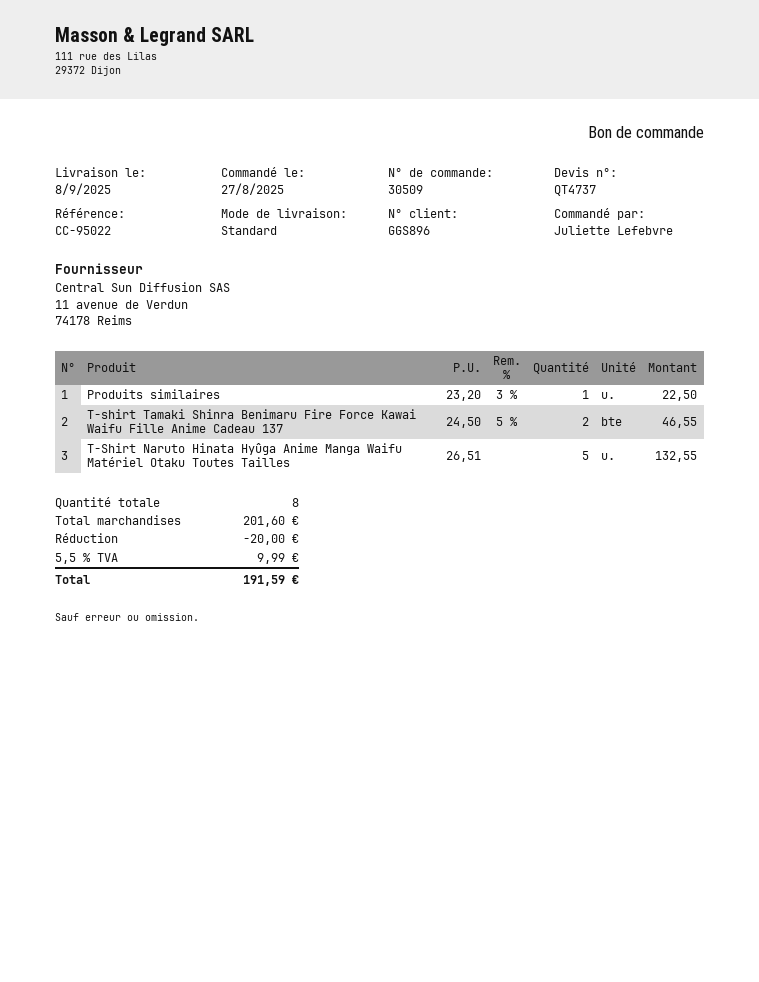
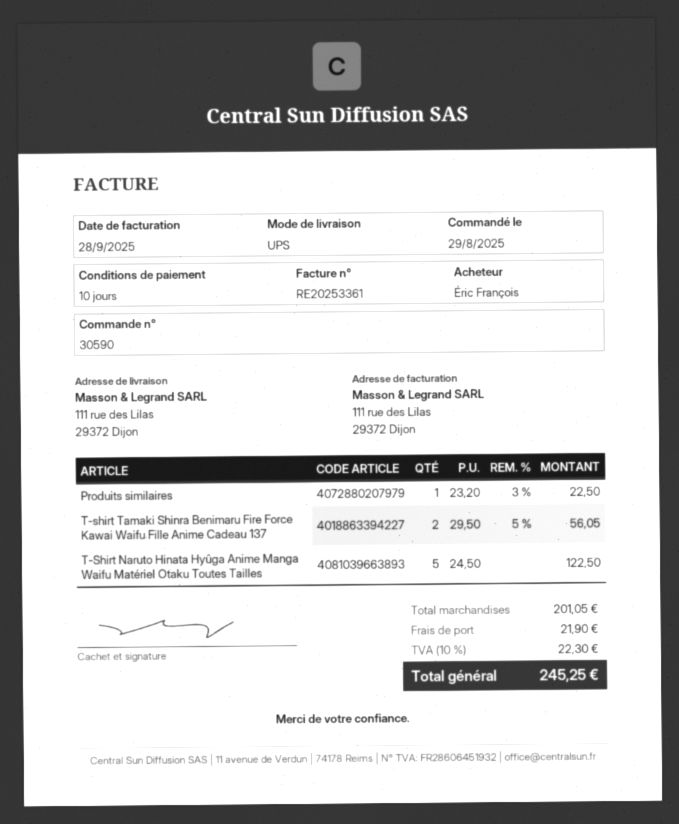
order number: 30509 -> 30590
order date: 2025-08-27 -> 2025-08-29
ordered by: Juliette Lefebvre -> Éric François
shipping method: standard -> UPS
T-shirt Tamaki Shinra Benimaru Fire Force Kawai Waifu Fille Anime Cadeau 137: 2 x 24.50 - 5% = 46.55 -> 2 x 29.50 - 5% = 56.05
T-Shirt Naruto Hinata Hyûga Anime Manga Waifu Matériel Otaku Toutes Tailles: 5 x 26.51 = 132.55 -> 5 x 24.50 = 122.50
subtotal: 201.60 -> 201.05
discount: 20.00 -> none
shipping: none -> 21.90
tax: 5.5% = 9.99 -> 10% = 22.30
total: 191.59 -> 245.25

